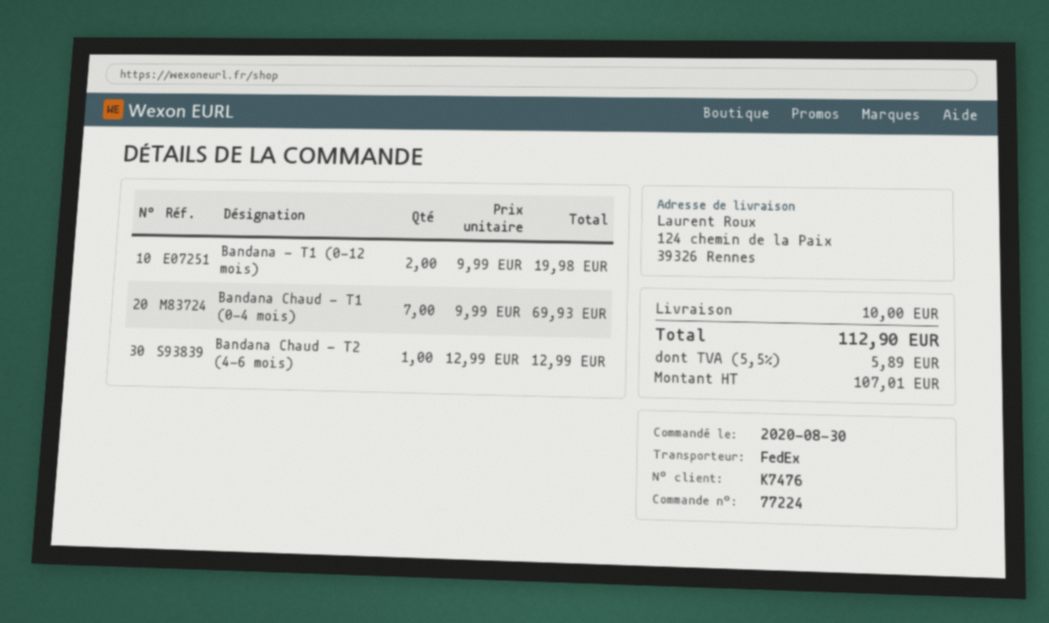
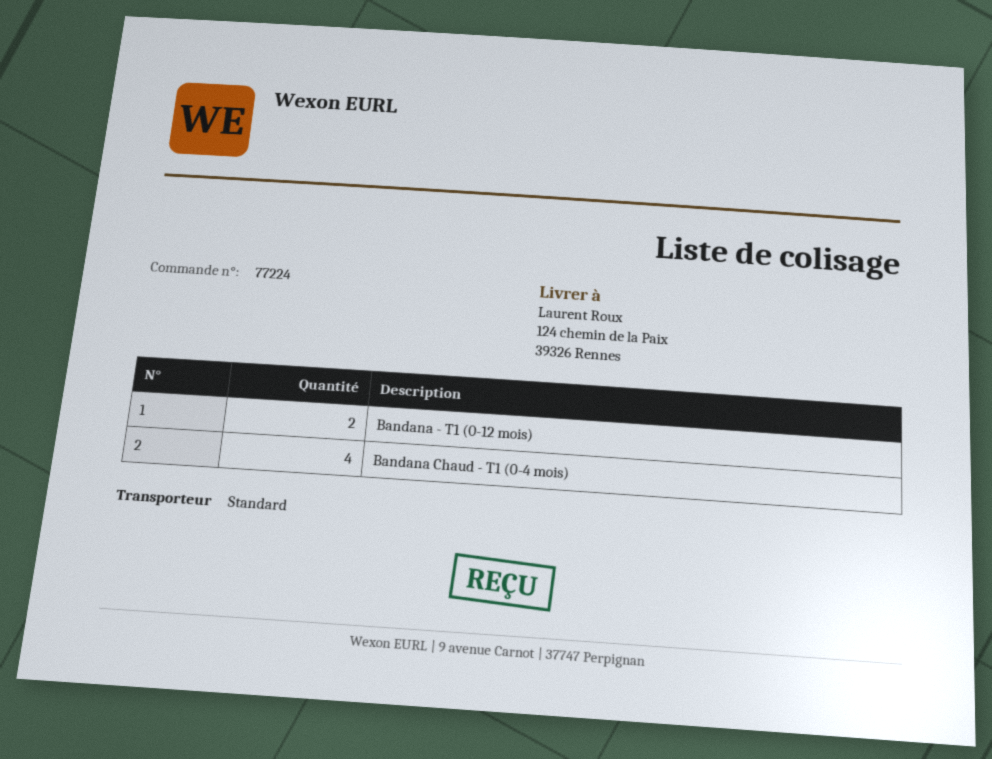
shipping method: FedEx -> standard
Bandana Chaud - T1 (0-4 mois): 7 -> 4
Bandana Chaud - T2 (4-6 mois): 1 -> none

